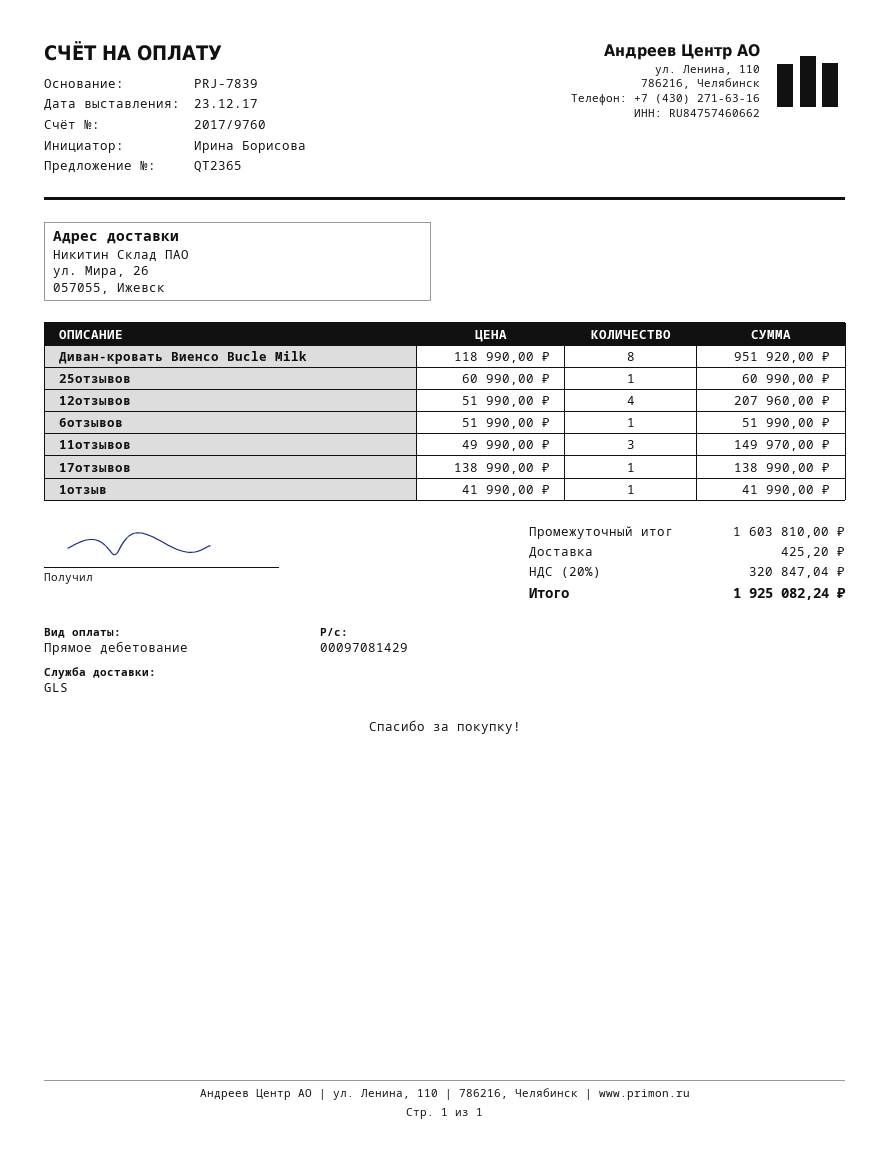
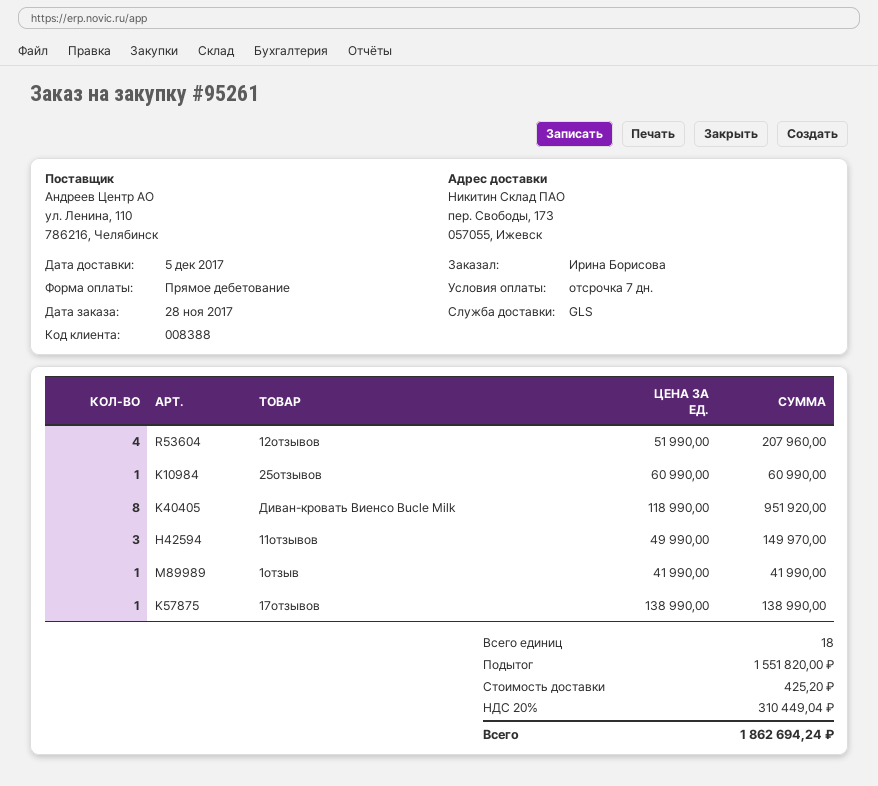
ship to: ул. Мира, 26, 057055, Ижевск -> пер. Свободы, 173, 057055, Ижевск
6отзывов: 1 x 51990.00 = 51990.00 -> none
subtotal: 1603810.00 -> 1551820.00
tax: 20% = 320847.04 -> 20% = 310449.04
total: 1925082.24 -> 1862694.24

